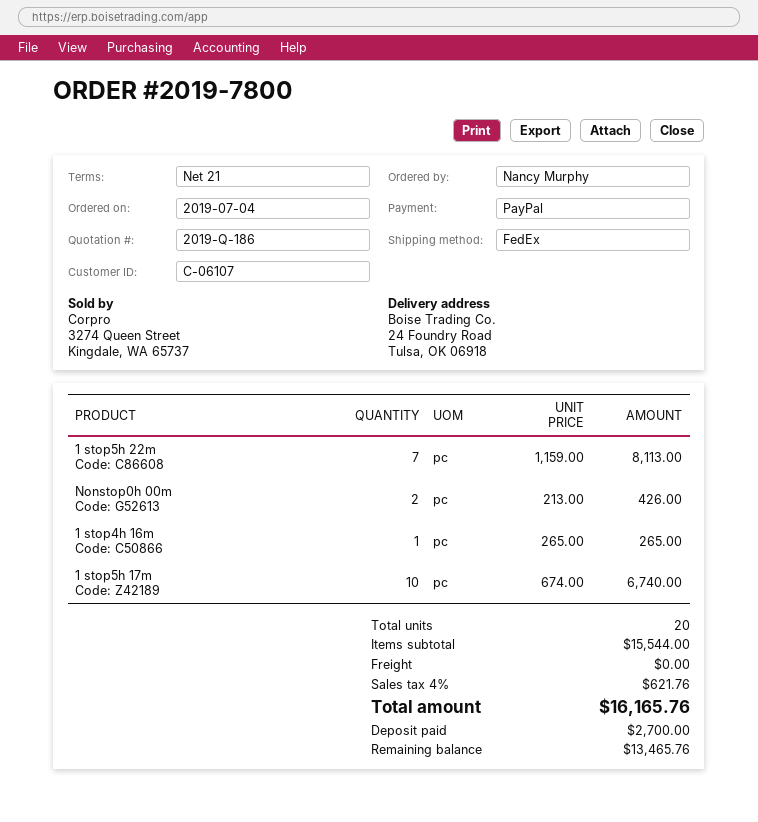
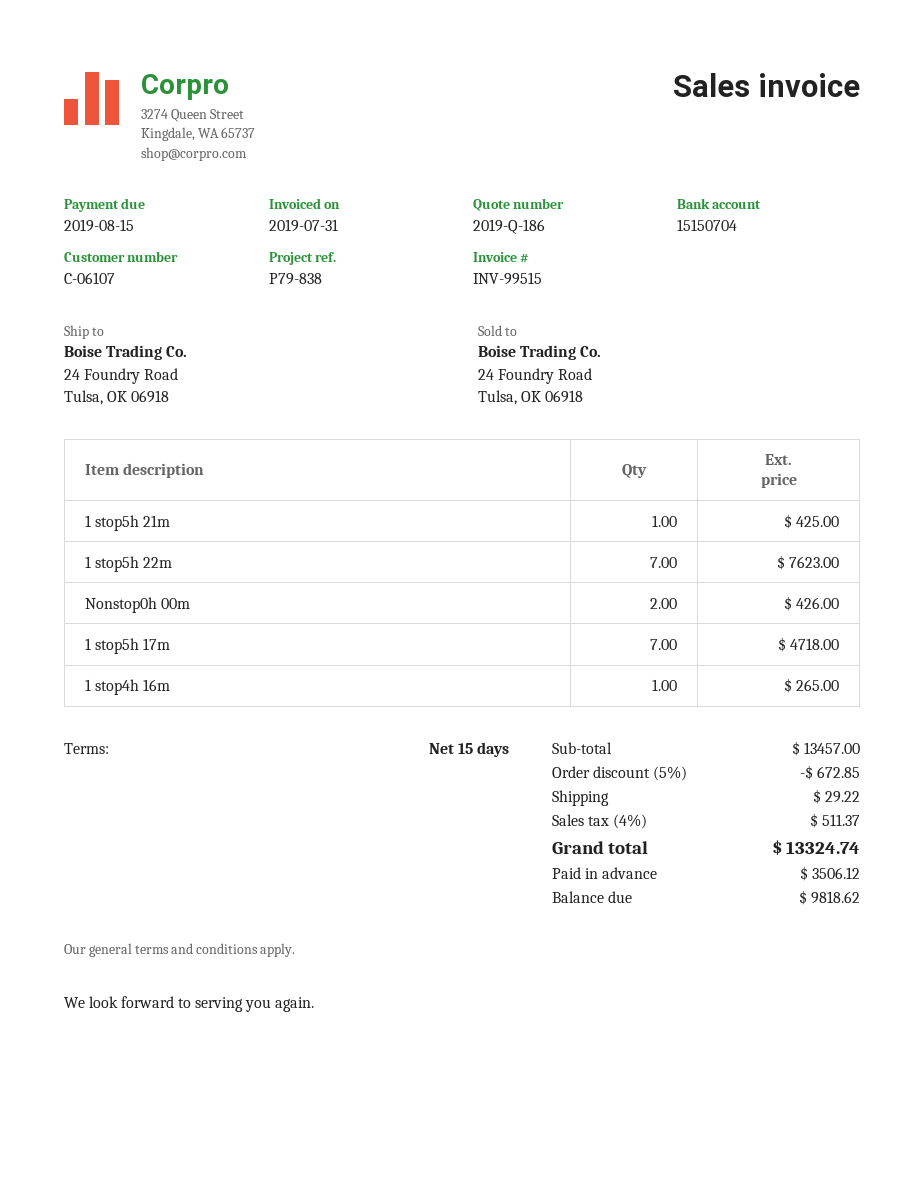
payment terms: 21 days -> 15 days
1 stop5h 22m: 7 for 8113.00 -> 7 for 7623.00
1 stop5h 17m: 10 for 6740.00 -> 7 for 4718.00
1 stop5h 21m: none -> 1 for 425.00
subtotal: 15544.00 -> 13457.00
discount: none -> 5% = 672.85
shipping: 0.00 -> 29.22
tax: 4% = 621.76 -> 4% = 511.37
total: 16165.76 -> 13324.74
deposit: 2700.00 -> 3506.12
balance: 13465.76 -> 9818.62

